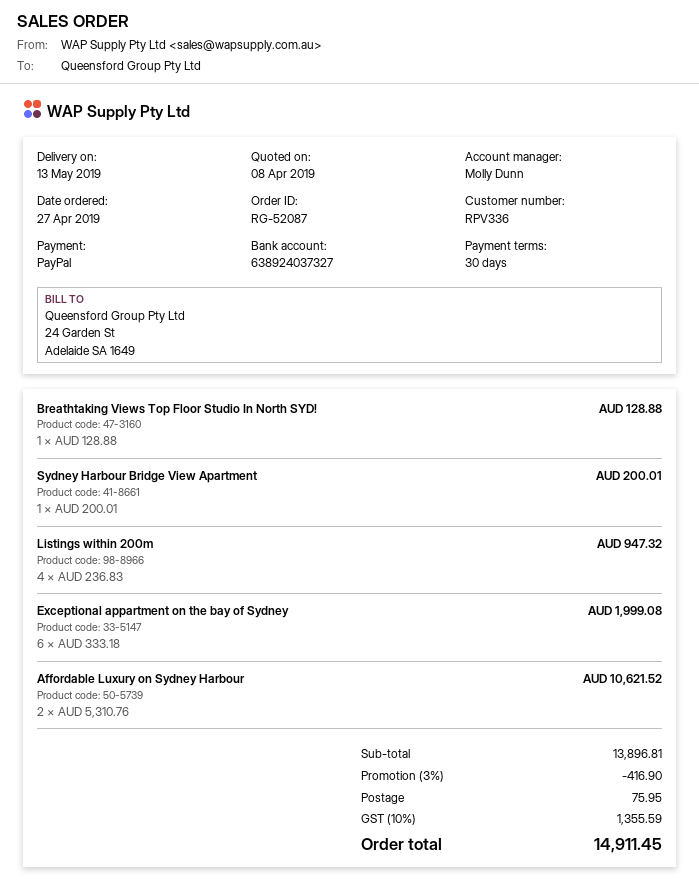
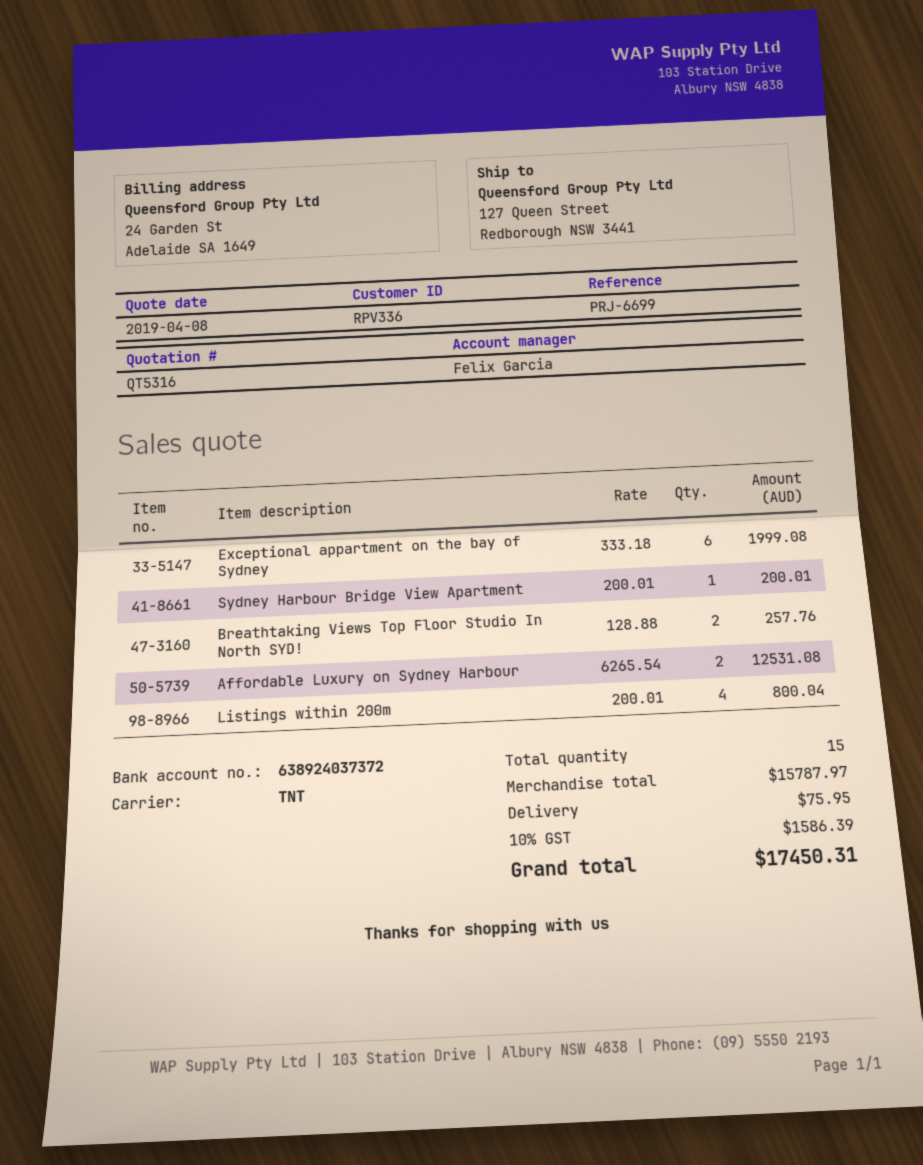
sales rep: Molly Dunn -> Felix Garcia
bank account: 638924037327 -> 638924037372
Breathtaking Views Top Floor Studio In North SYD!: 1 x 128.88 = 128.88 -> 2 x 128.88 = 257.76
Listings within 200m: 4 x 236.83 = 947.32 -> 4 x 200.01 = 800.04
Affordable Luxury on Sydney Harbour: 2 x 5310.76 = 10621.52 -> 2 x 6265.54 = 12531.08
subtotal: 13896.81 -> 15787.97
discount: 3% = 416.90 -> none
tax: 10% = 1355.59 -> 10% = 1586.39
total: 14911.45 -> 17450.31

